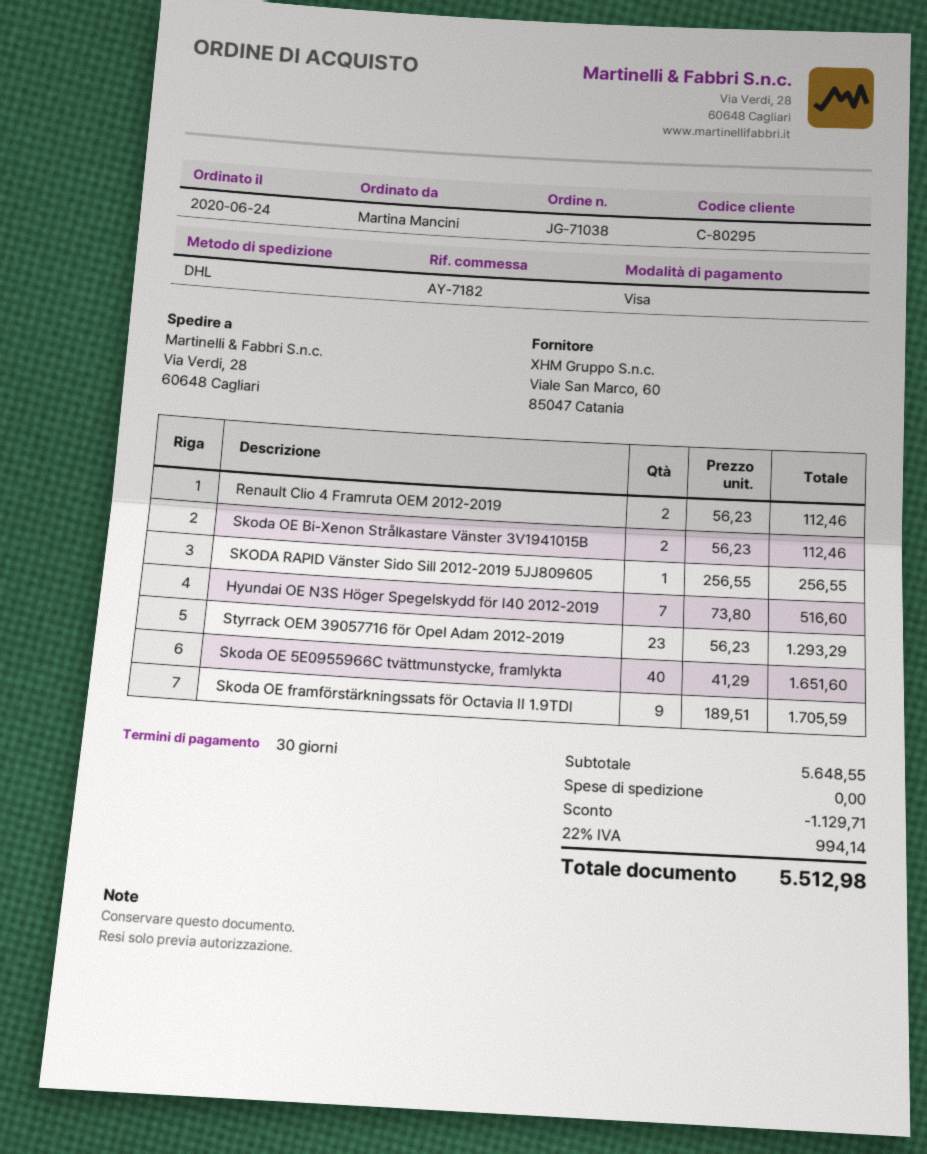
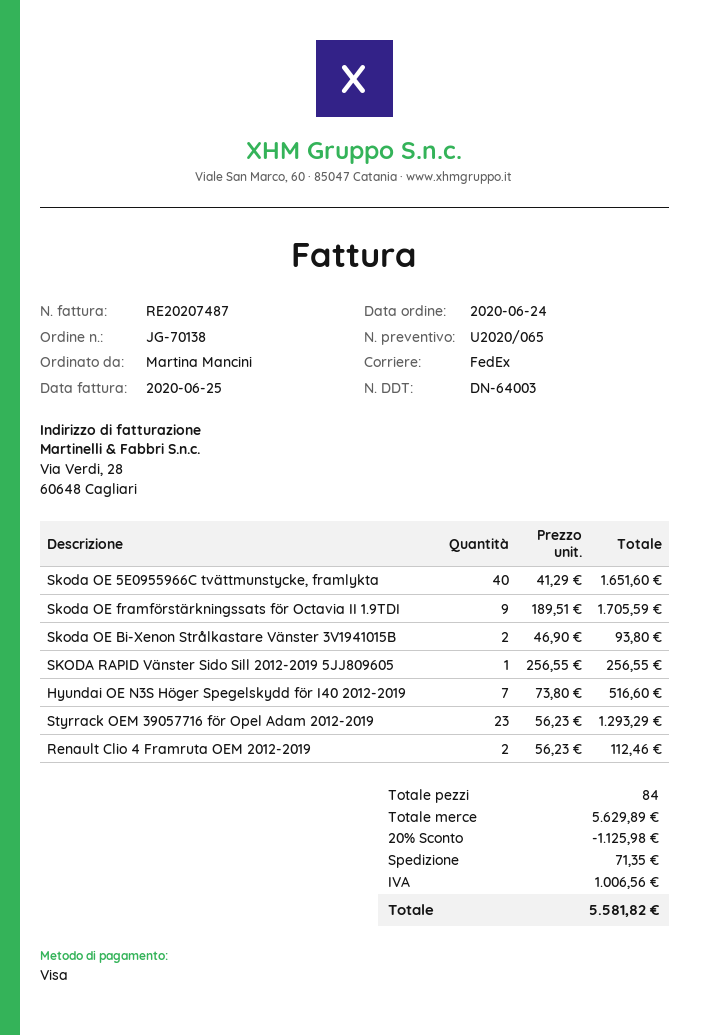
order number: JG-71038 -> JG-70138
shipping method: DHL -> FedEx
Skoda OE Bi-Xenon Strålkastare Vänster 3V1941015B: 2 x 56.23 = 112.46 -> 2 x 46.90 = 93.80
subtotal: 5648.55 -> 5629.89
discount: 1129.71 -> 1125.98
shipping: 0.00 -> 71.35
tax: 994.14 -> 1006.56
total: 5512.98 -> 5581.82

